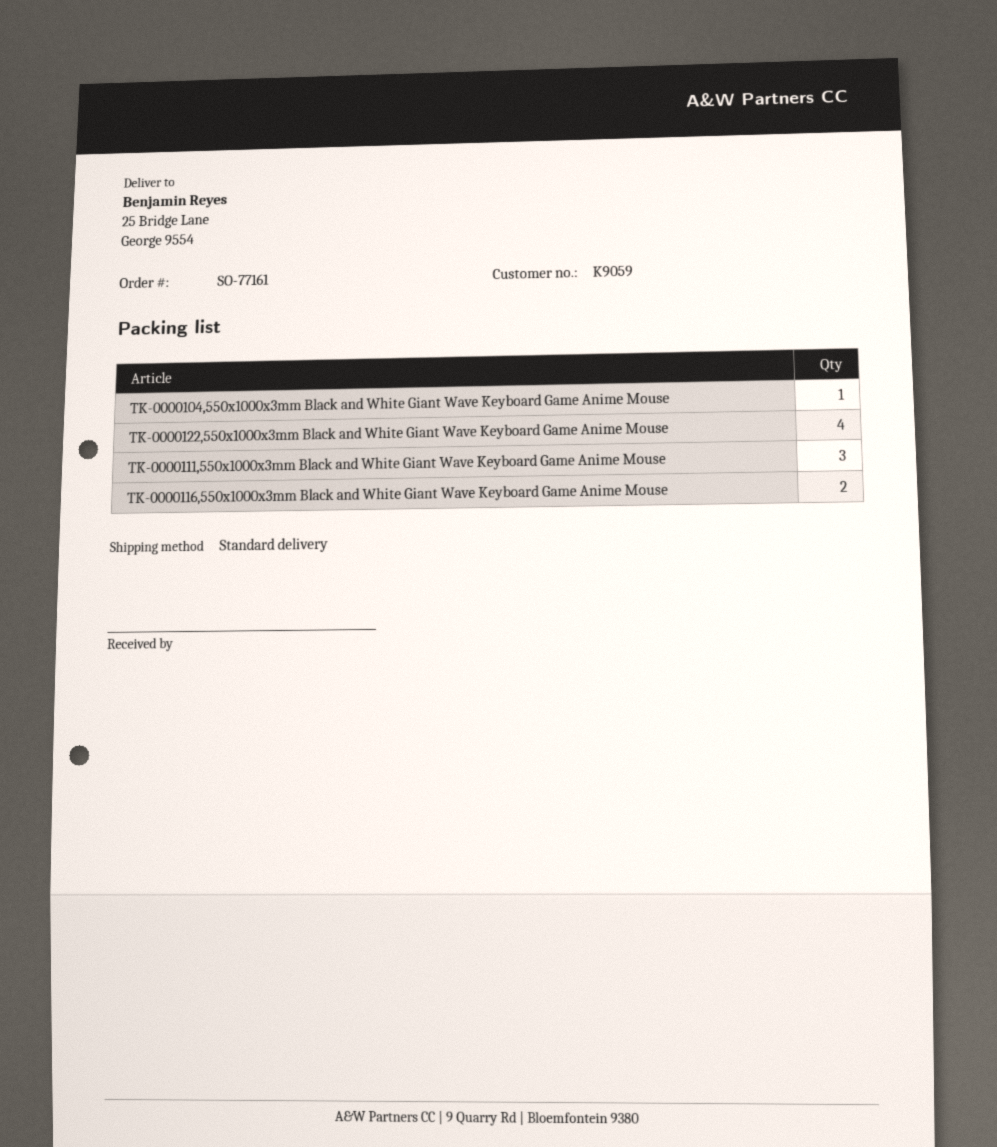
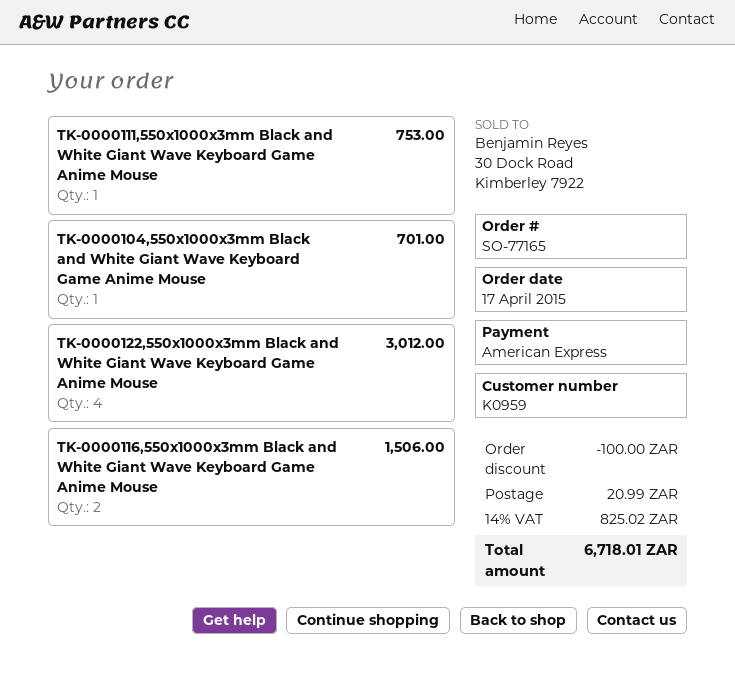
order number: SO-77161 -> SO-77165
customer number: K9059 -> K0959
TK-0000111,550x1000x3mm Black and White Giant Wave Keyboard Game Anime Mouse: 3 -> 1

